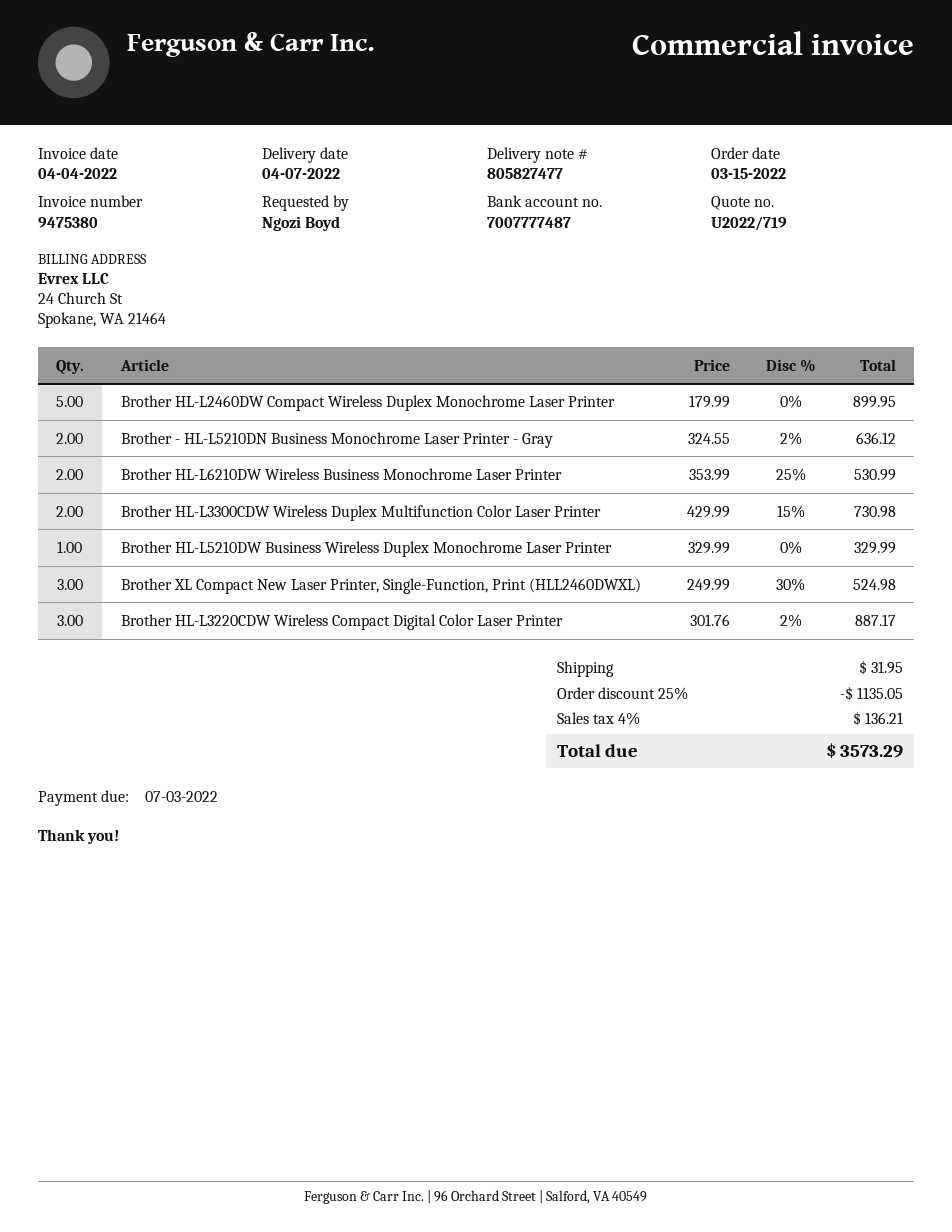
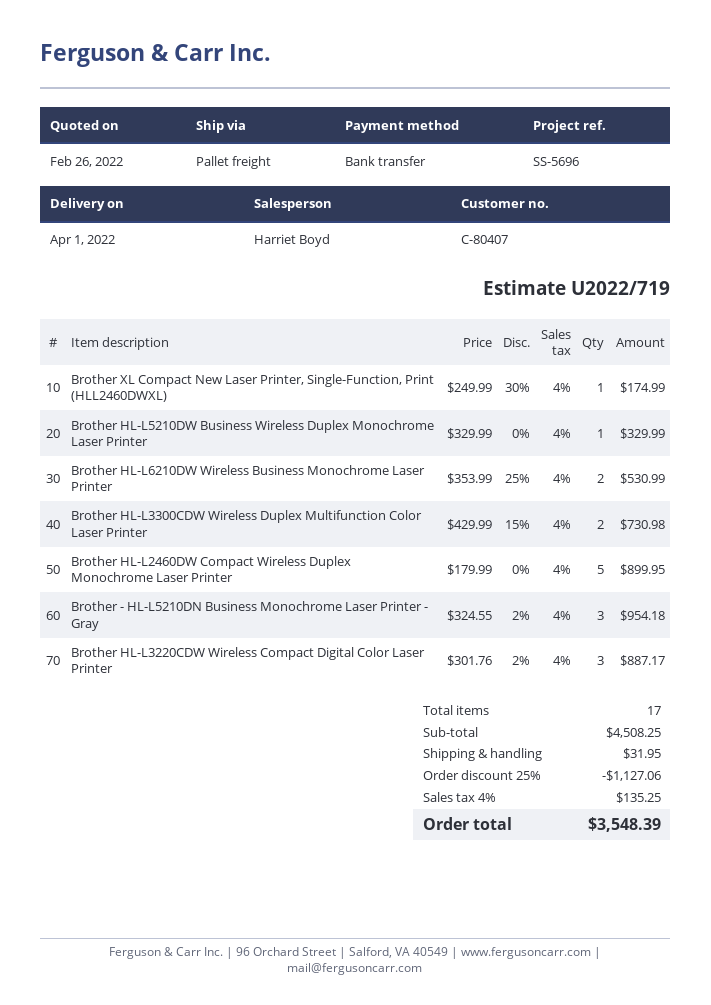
delivery date: 2022-04-07 -> 2022-04-01
Brother - HL-L5210DN Business Monochrome Laser Printer - Gray: 2 x 324.55 - 2% = 636.12 -> 3 x 324.55 - 2% = 954.18
Brother XL Compact New Laser Printer, Single-Function, Print (HLL2460DWXL): 3 x 249.99 - 30% = 524.98 -> 1 x 249.99 - 30% = 174.99
discount: 25% = 1135.05 -> 25% = 1127.06
tax: 4% = 136.21 -> 4% = 135.25
total: 3573.29 -> 3548.39

